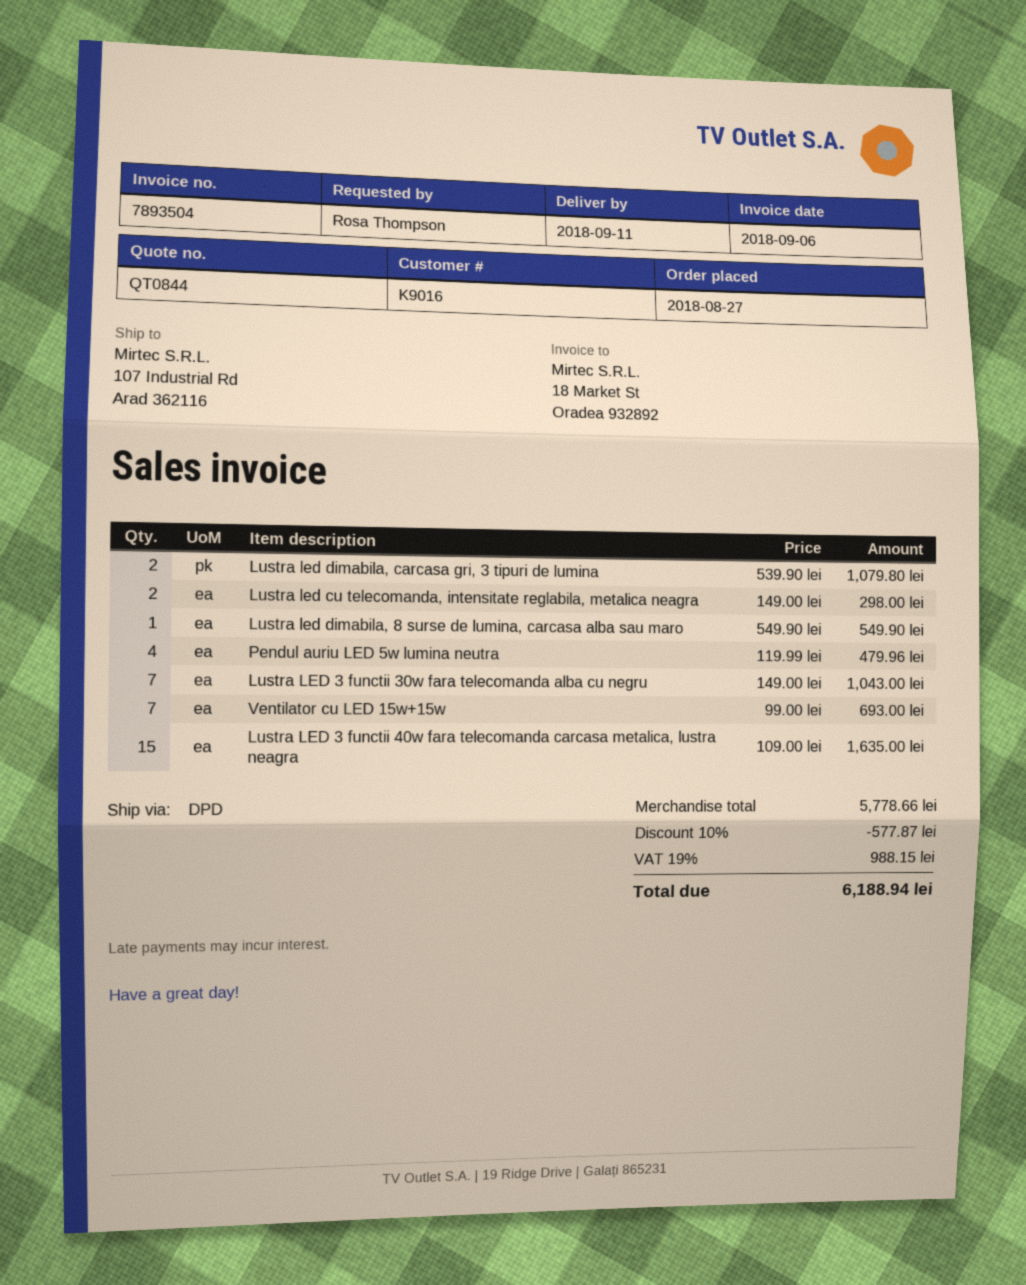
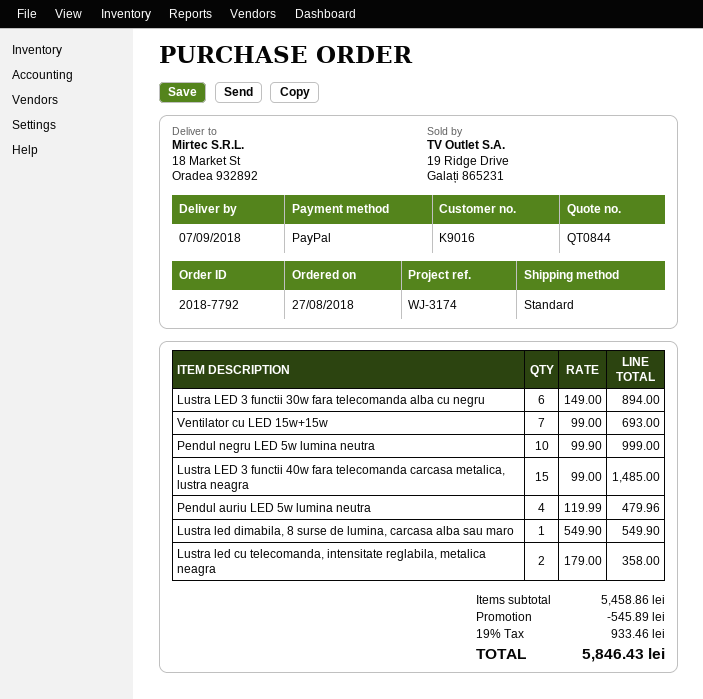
delivery date: 2018-09-11 -> 2018-09-07
shipping method: DPD -> standard
ship to: 107 Industrial Rd, Arad 362116 -> 18 Market St, Oradea 932892
Lustra led dimabila, carcasa gri, 3 tipuri de lumina: 2 x 539.90 = 1079.80 -> none
Lustra led cu telecomanda, intensitate reglabila, metalica neagra: 2 x 149.00 = 298.00 -> 2 x 179.00 = 358.00
Lustra LED 3 functii 30w fara telecomanda alba cu negru: 7 x 149.00 = 1043.00 -> 6 x 149.00 = 894.00
Lustra LED 3 functii 40w fara telecomanda carcasa metalica, lustra neagra: 15 x 109.00 = 1635.00 -> 15 x 99.00 = 1485.00
Pendul negru LED 5w lumina neutra: none -> 10 x 99.90 = 999.00
subtotal: 5778.66 -> 5458.86
discount: 577.87 -> 545.89
tax: 19% = 988.15 -> 19% = 933.46
total: 6188.94 -> 5846.43

